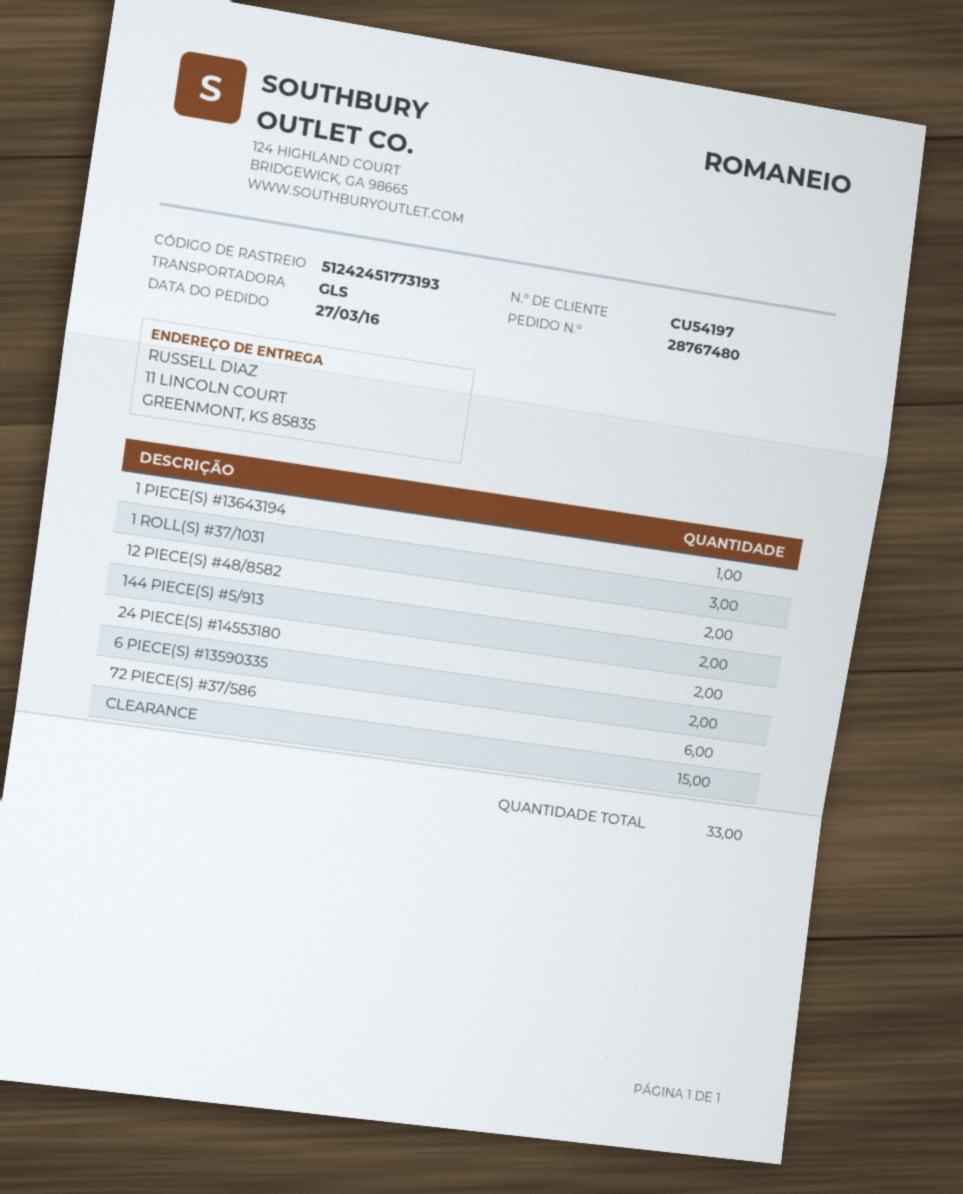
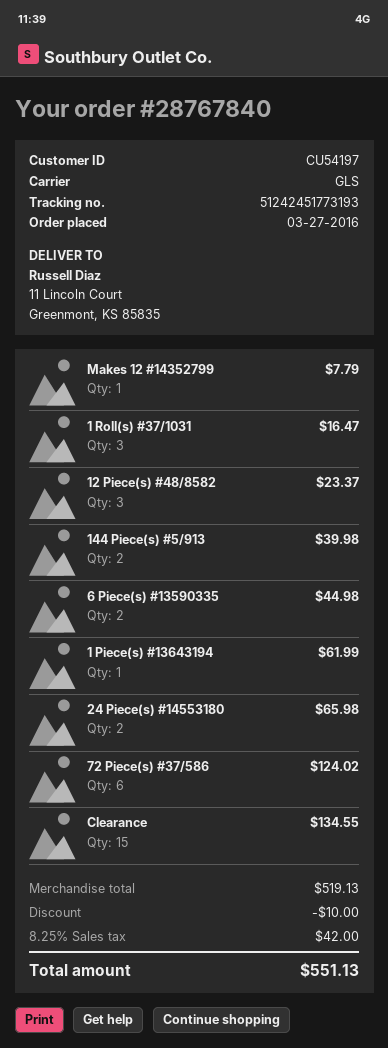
order number: 28767480 -> 28767840
12 PIECE(S) #48/8582: 2 -> 3
Makes 12 #14352799: none -> 1

